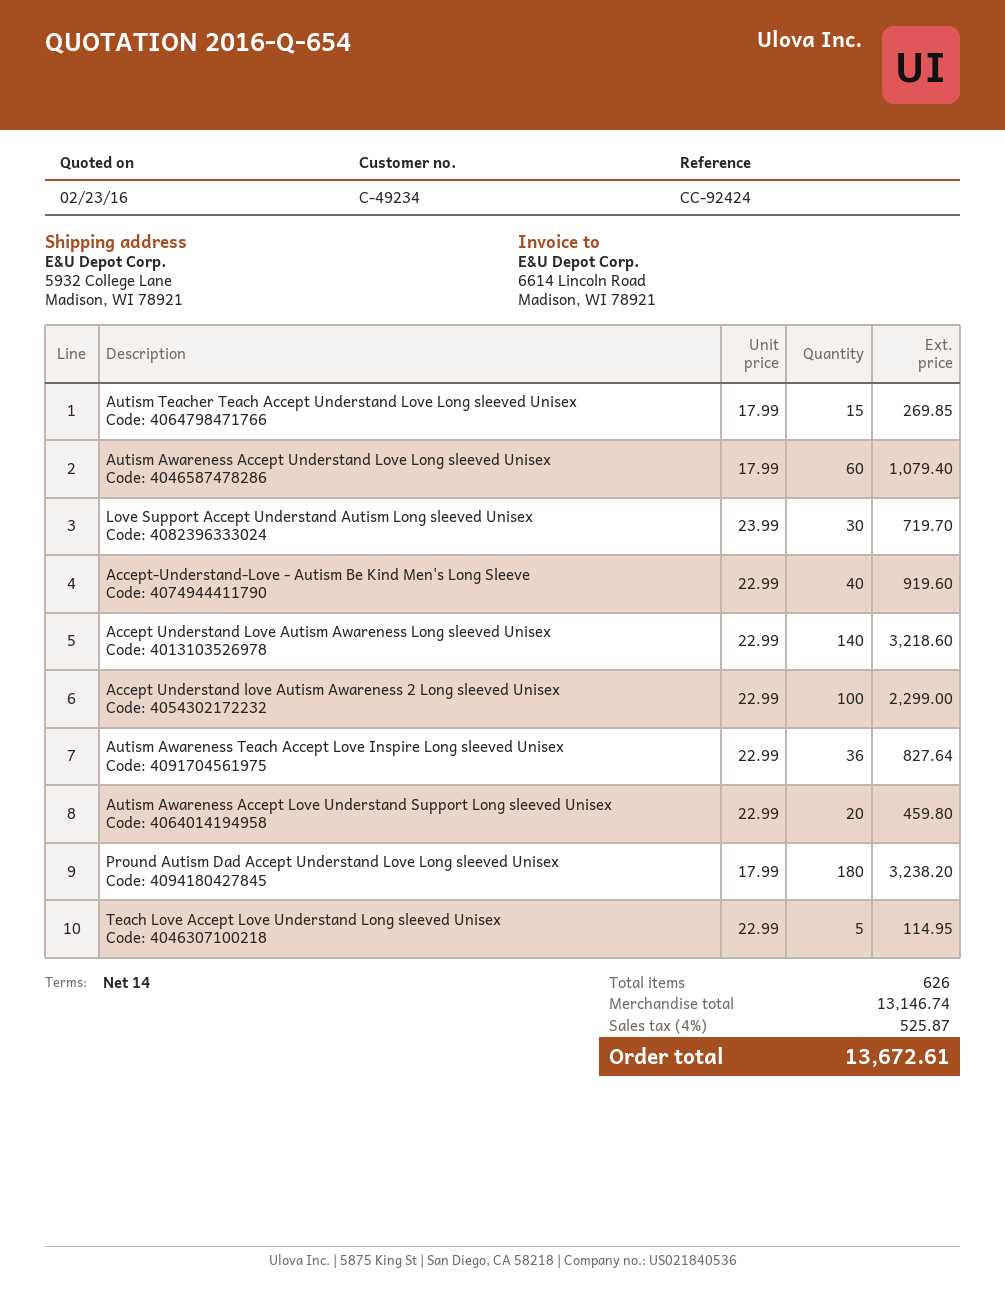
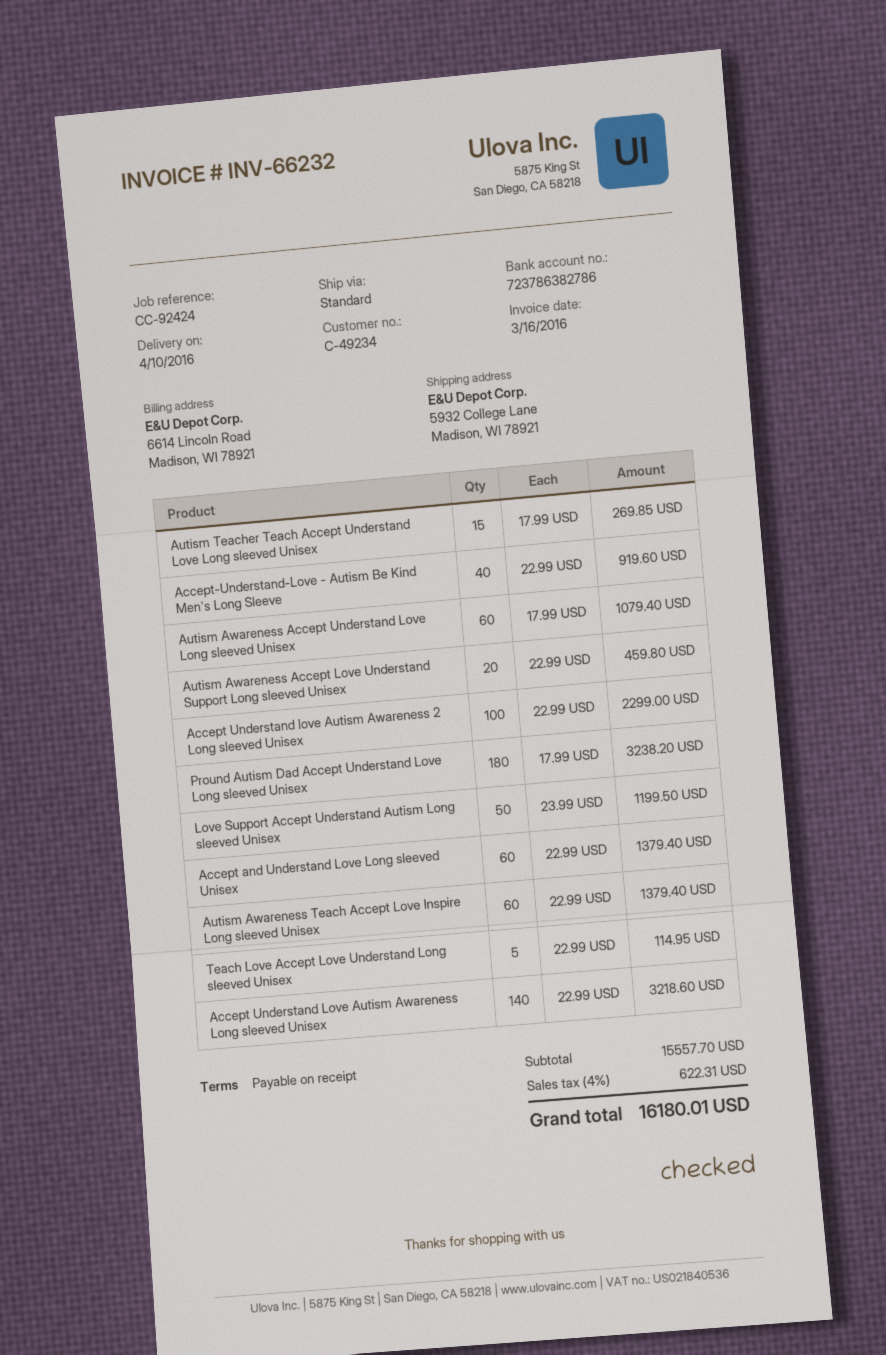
payment terms: 14 days -> on receipt
Love Support Accept Understand Autism Long sleeved Unisex: 30 x 23.99 = 719.70 -> 50 x 23.99 = 1199.50
Autism Awareness Teach Accept Love Inspire Long sleeved Unisex: 36 x 22.99 = 827.64 -> 60 x 22.99 = 1379.40
Accept and Understand Love Long sleeved Unisex: none -> 60 x 22.99 = 1379.40
subtotal: 13146.74 -> 15557.70
tax: 4% = 525.87 -> 4% = 622.31
total: 13672.61 -> 16180.01

